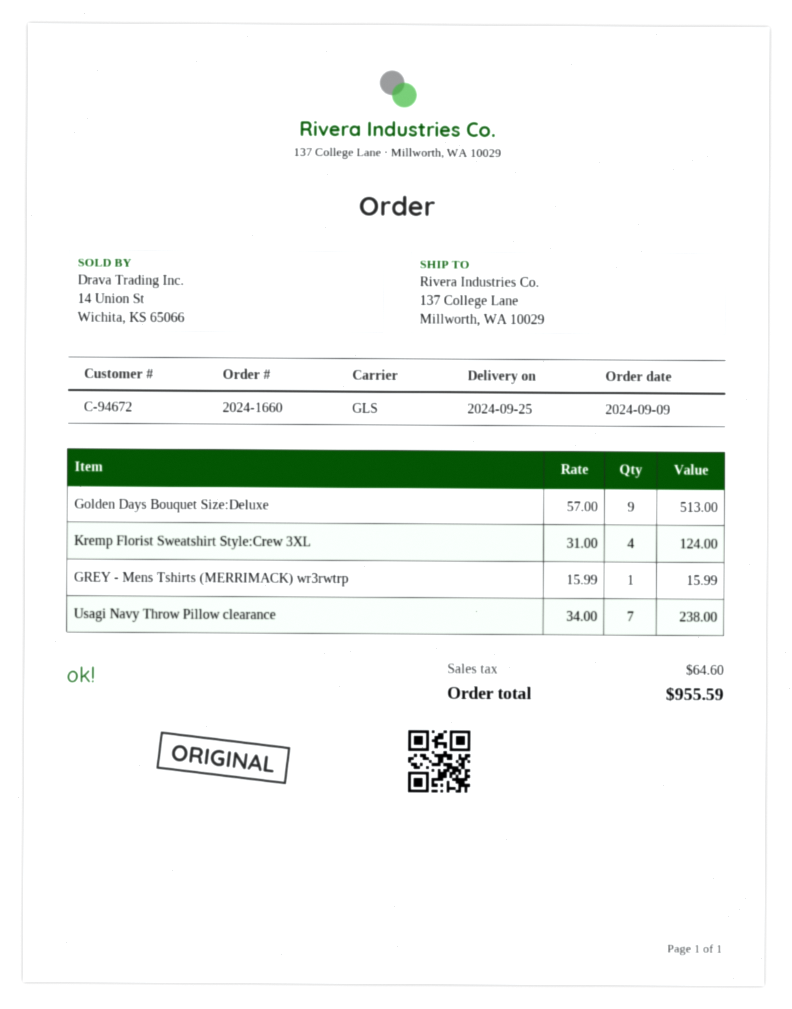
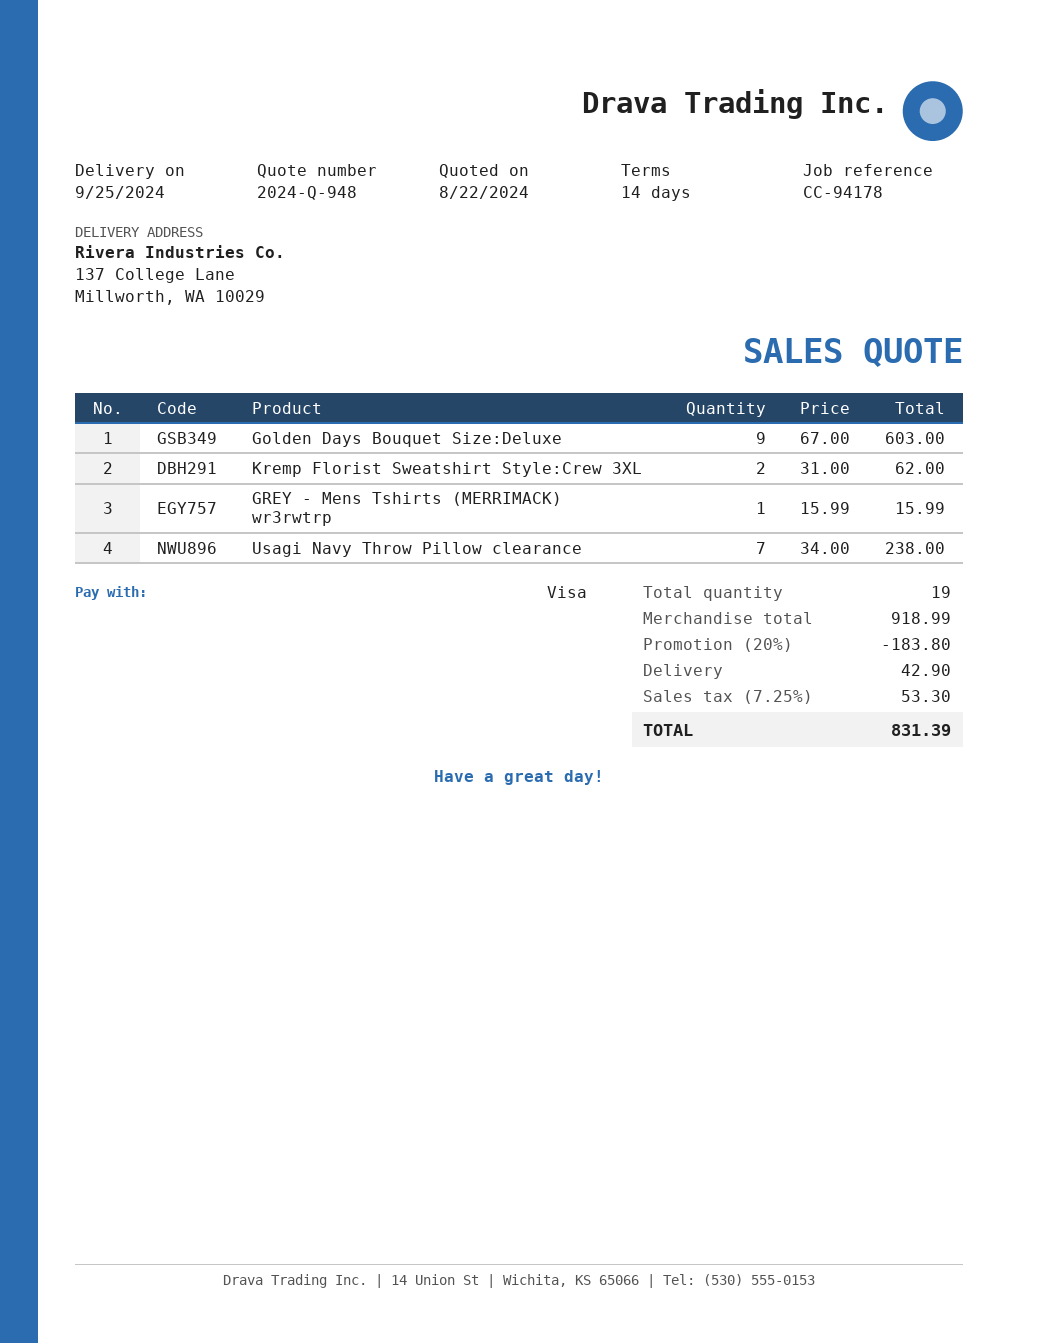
Golden Days Bouquet Size:Deluxe: 9 x 57.00 = 513.00 -> 9 x 67.00 = 603.00
Kremp Florist Sweatshirt Style:Crew 3XL: 4 x 31.00 = 124.00 -> 2 x 31.00 = 62.00
discount: none -> 20% = 183.80
shipping: none -> 42.90
tax: 64.60 -> 53.30
total: 955.59 -> 831.39

